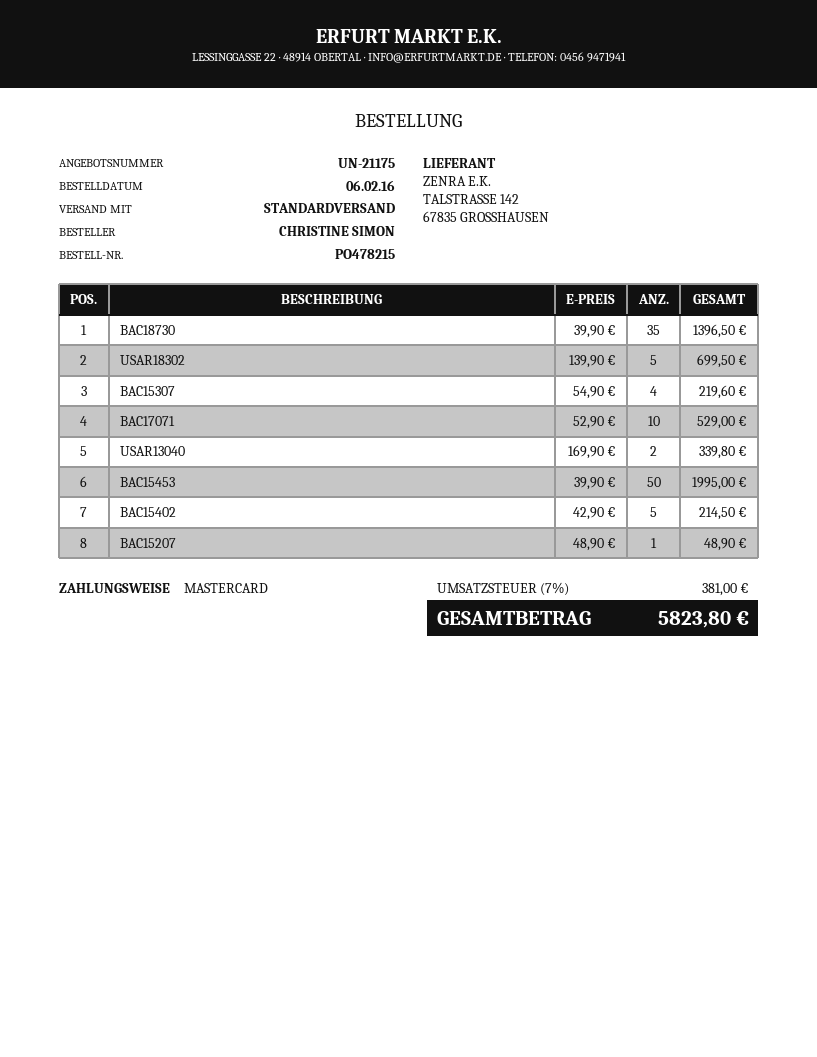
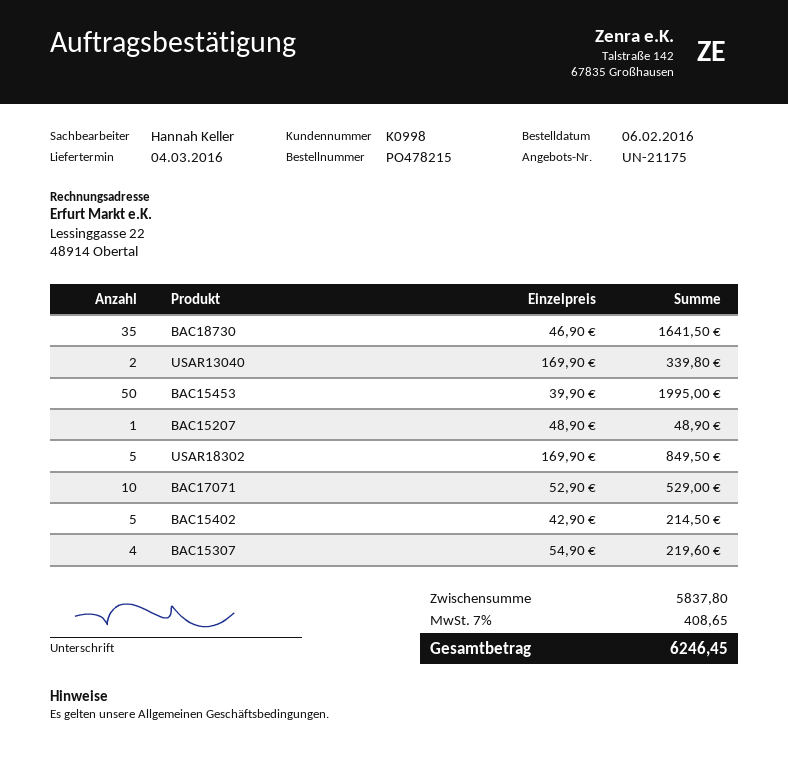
BAC18730: 35 x 39.90 = 1396.50 -> 35 x 46.90 = 1641.50
USAR18302: 5 x 139.90 = 699.50 -> 5 x 169.90 = 849.50
tax: 7% = 381.00 -> 7% = 408.65
total: 5823.80 -> 6246.45

